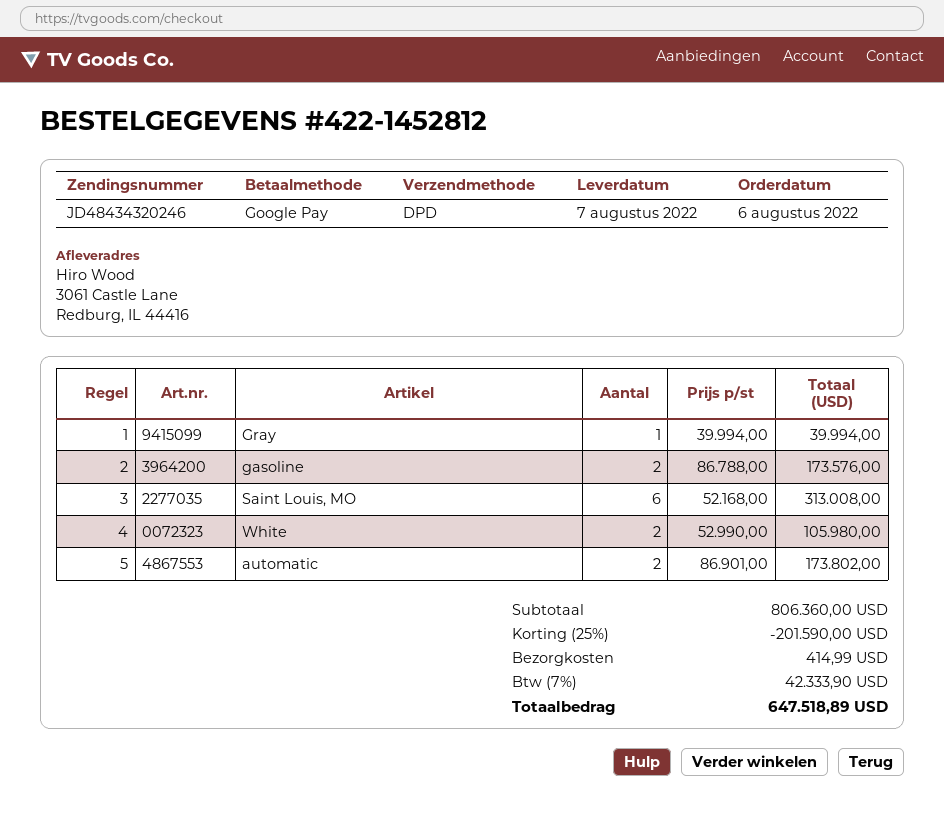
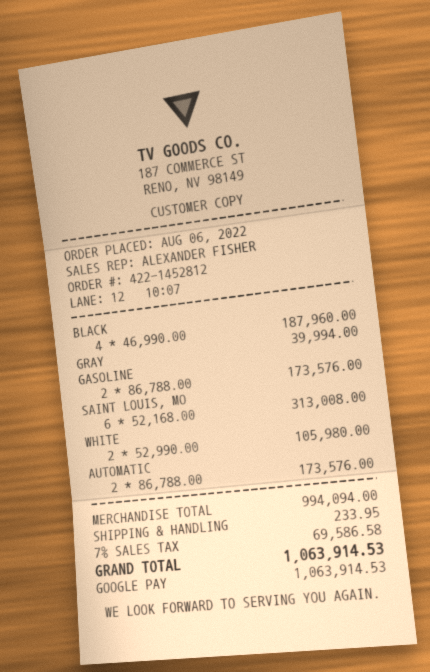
automatic: 2 x 86901.00 = 173802.00 -> 2 x 86788.00 = 173576.00
BLACK: none -> 4 x 46990.00 = 187960.00
subtotal: 806360.00 -> 994094.00
discount: 25% = 201590.00 -> none
shipping: 414.99 -> 233.95
tax: 7% = 42333.90 -> 7% = 69586.58
total: 647518.89 -> 1063914.53

